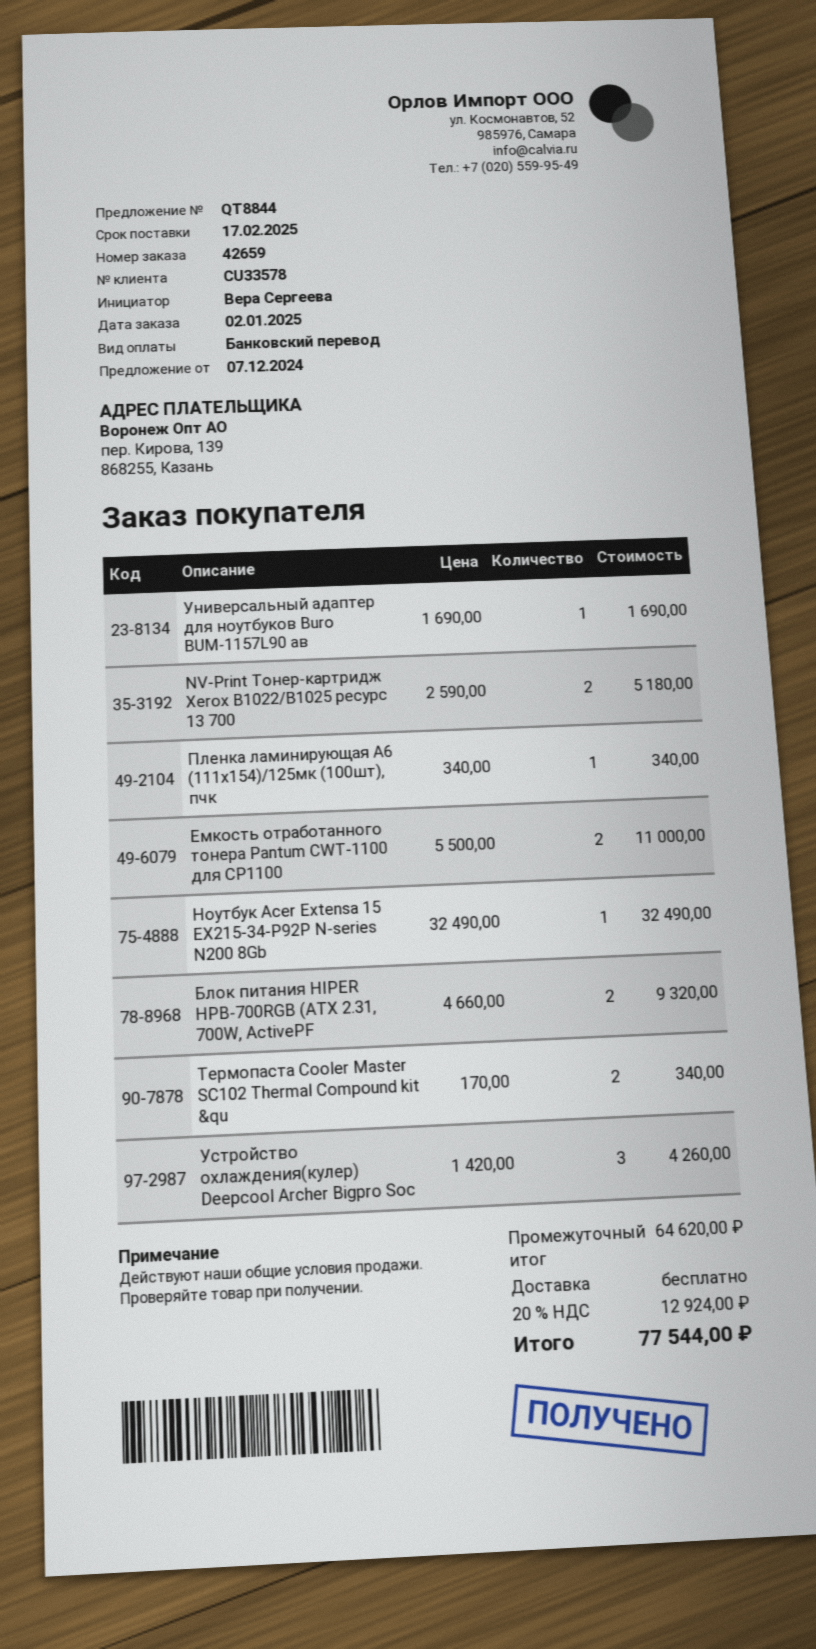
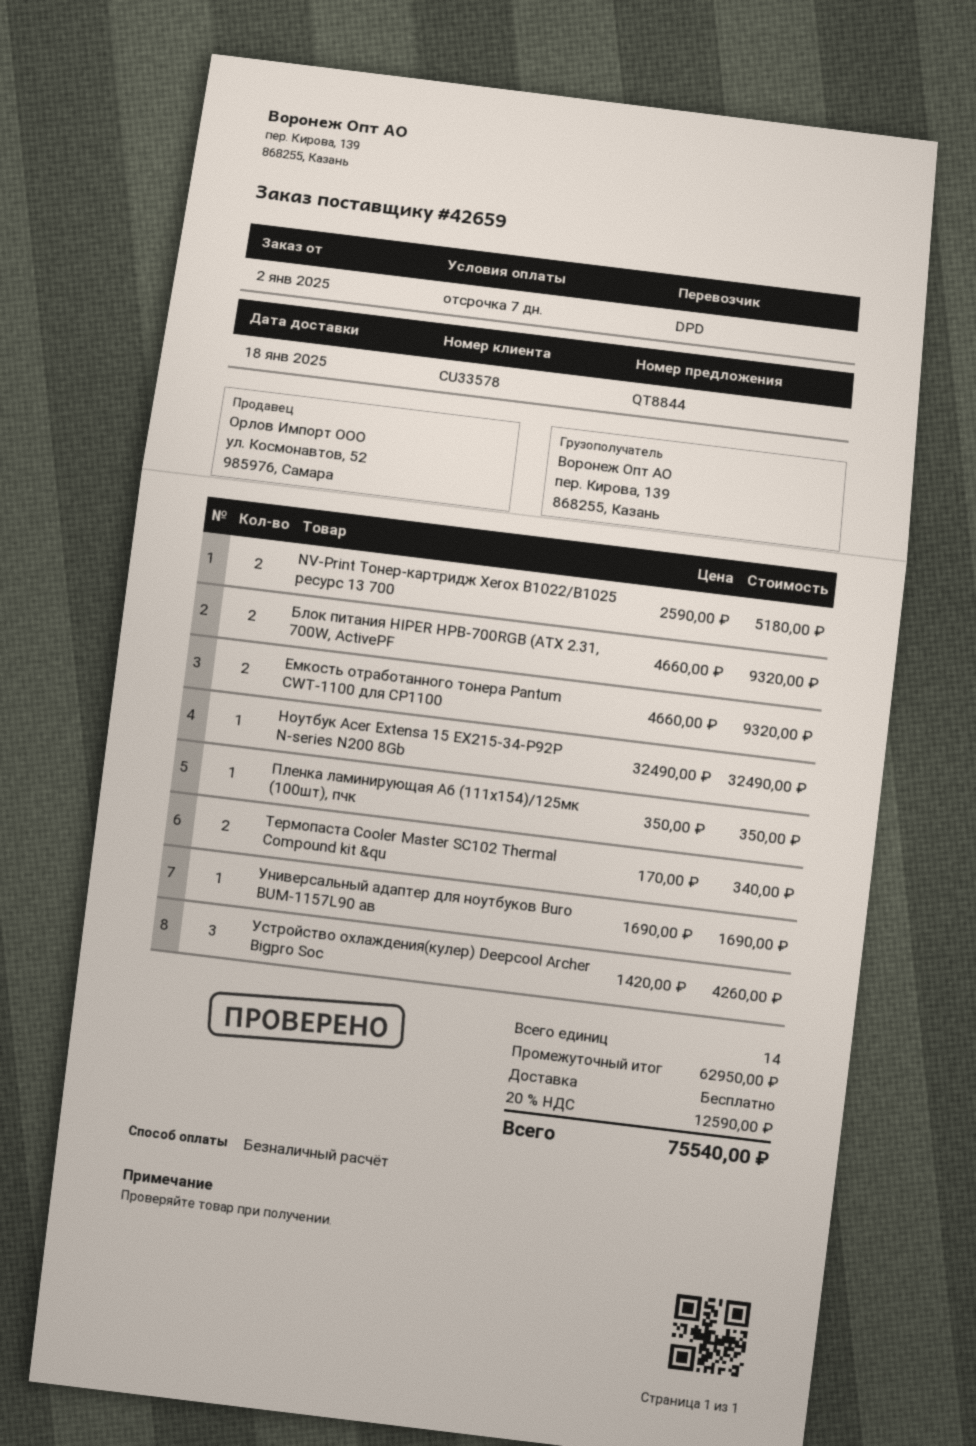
delivery date: 2025-02-17 -> 2025-01-18
Пленка ламинирующая А6 (111x154)/125мк (100шт), пчк: 1 x 340.00 = 340.00 -> 1 x 350.00 = 350.00
Емкость отработанного тонера Pantum CWT-1100 для CP1100: 2 x 5500.00 = 11000.00 -> 2 x 4660.00 = 9320.00
subtotal: 64620.00 -> 62950.00
tax: 20% = 12924.00 -> 20% = 12590.00
total: 77544.00 -> 75540.00

